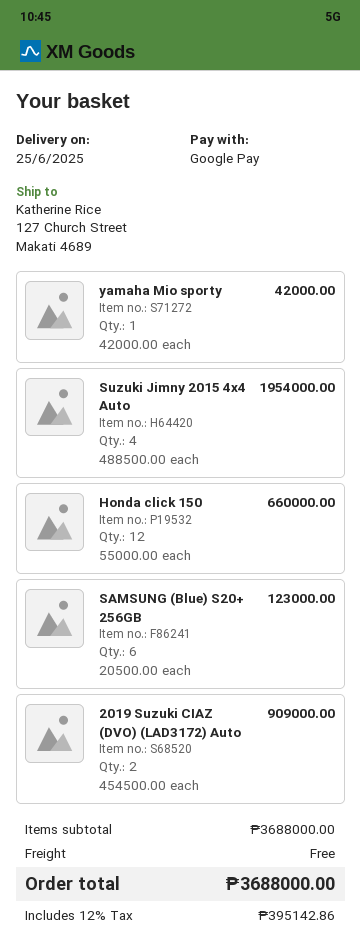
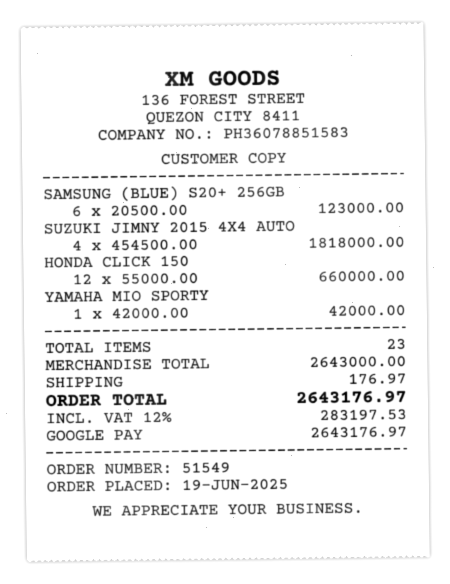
Suzuki Jimny 2015 4x4 Auto: 4 x 488500.00 = 1954000.00 -> 4 x 454500.00 = 1818000.00
2019 Suzuki CIAZ (DVO) (LAD3172) Auto: 2 x 454500.00 = 909000.00 -> none
subtotal: 3688000.00 -> 2643000.00
shipping: 0.00 -> 176.97
tax: 12% = 395142.86 -> 12% = 283197.53
total: 3688000.00 -> 2643176.97

